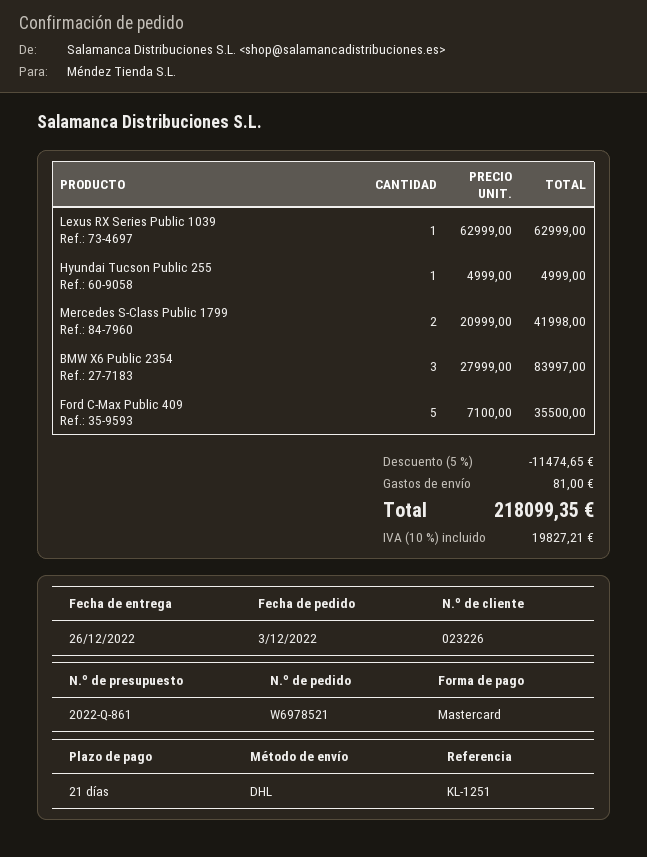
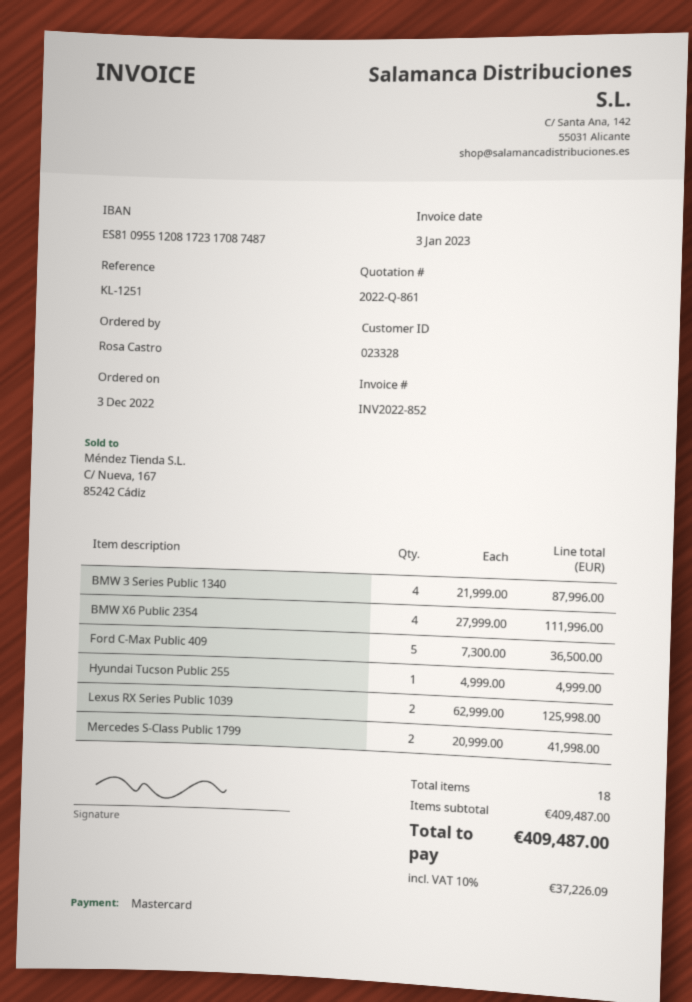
customer number: 023226 -> 023328
Lexus RX Series Public 1039: 1 x 62999.00 = 62999.00 -> 2 x 62999.00 = 125998.00
BMW X6 Public 2354: 3 x 27999.00 = 83997.00 -> 4 x 27999.00 = 111996.00
Ford C-Max Public 409: 5 x 7100.00 = 35500.00 -> 5 x 7300.00 = 36500.00
BMW 3 Series Public 1340: none -> 4 x 21999.00 = 87996.00
discount: 5% = 11474.65 -> none
shipping: 81.00 -> none
tax: 10% = 19827.21 -> 10% = 37226.09
total: 218099.35 -> 409487.00

